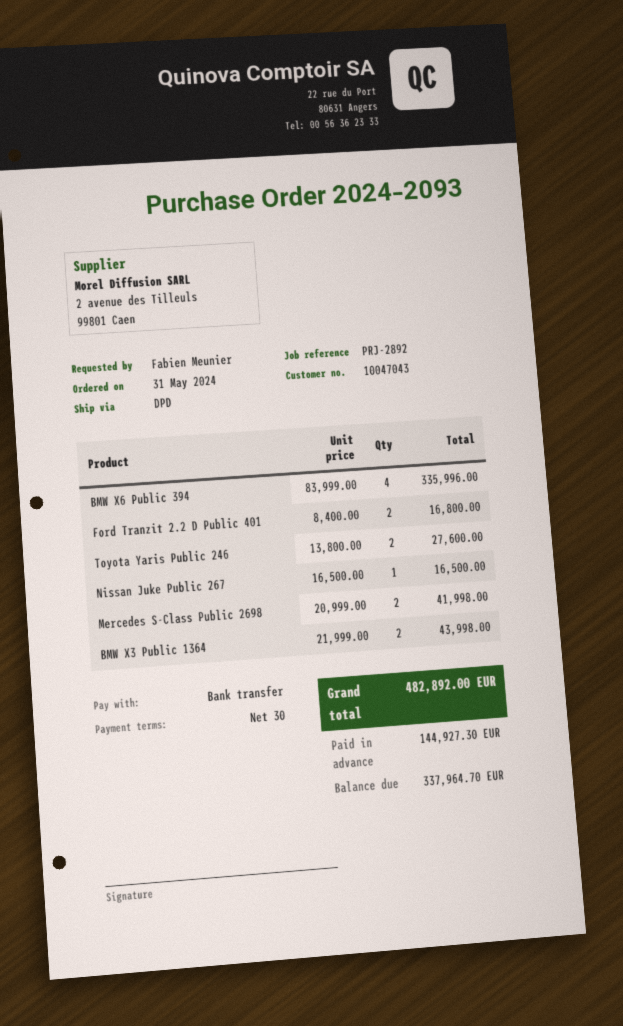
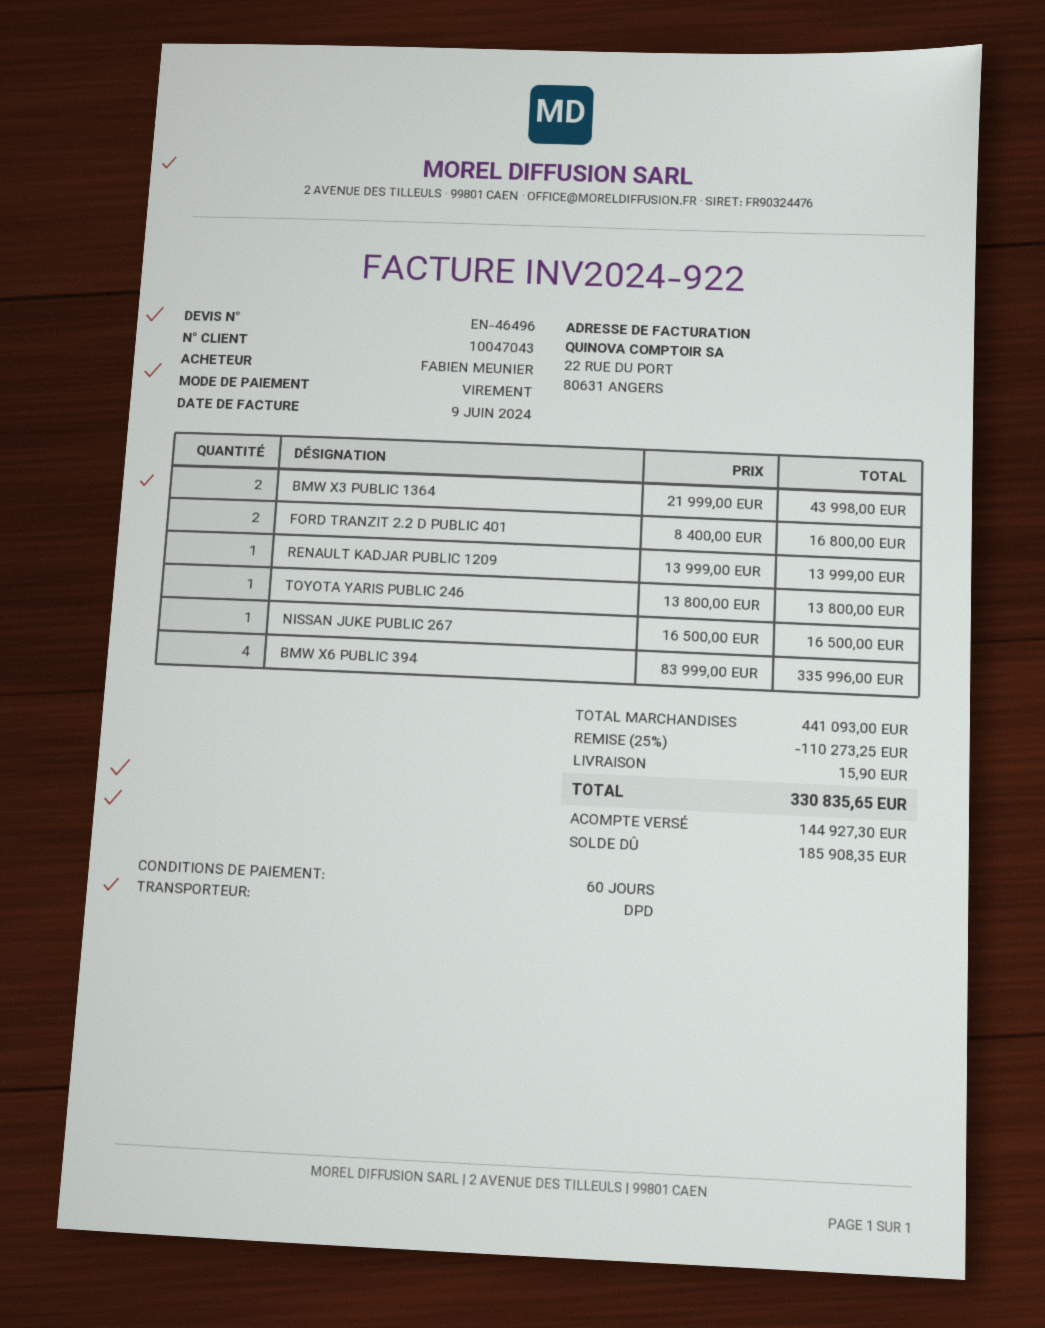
payment terms: 30 days -> 60 days
Toyota Yaris Public 246: 2 x 13800.00 = 27600.00 -> 1 x 13800.00 = 13800.00
Mercedes S-Class Public 2698: 2 x 20999.00 = 41998.00 -> none
RENAULT KADJAR PUBLIC 1209: none -> 1 x 13999.00 = 13999.00
discount: none -> 25% = 110273.25
shipping: none -> 15.90
total: 482892.00 -> 330835.65
balance: 337964.70 -> 185908.35

